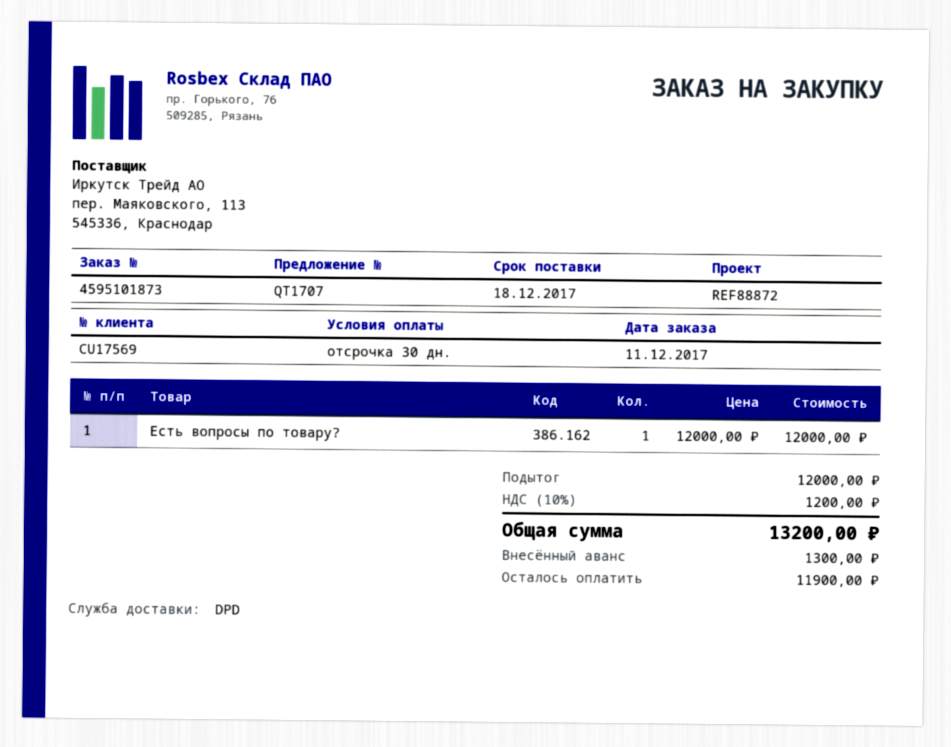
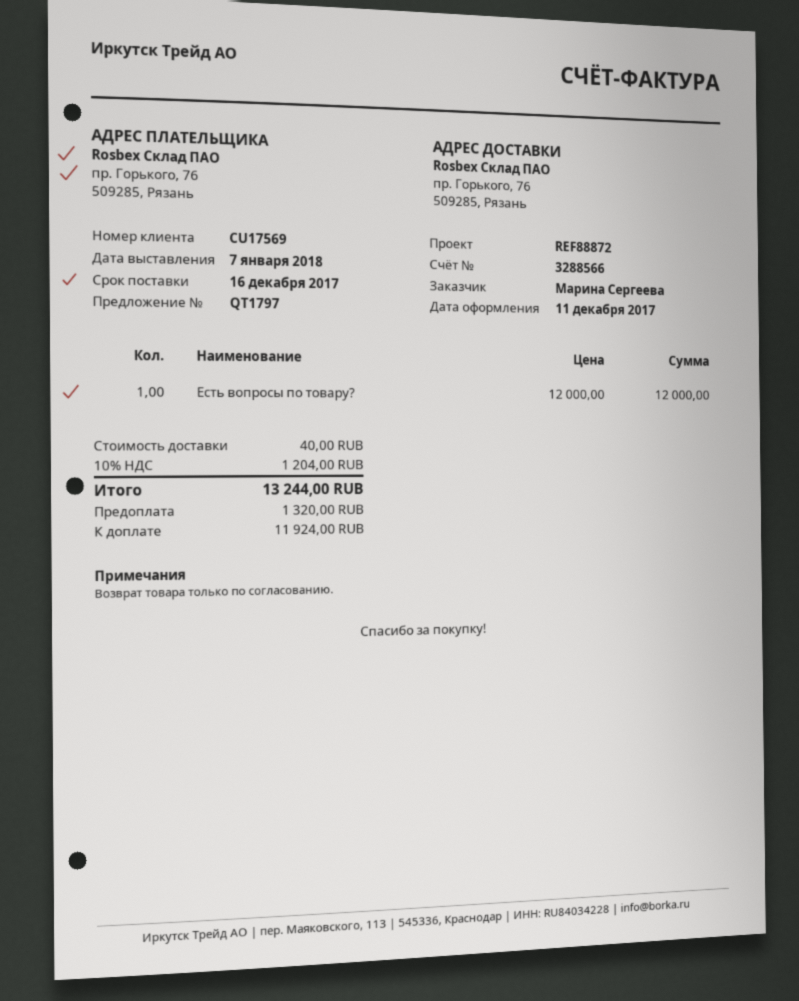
quote number: QT1707 -> QT1797
delivery date: 2017-12-18 -> 2017-12-16
shipping: none -> 40.00
tax: 10% = 1200.00 -> 10% = 1204.00
total: 13200.00 -> 13244.00
deposit: 1300.00 -> 1320.00
balance: 11900.00 -> 11924.00

